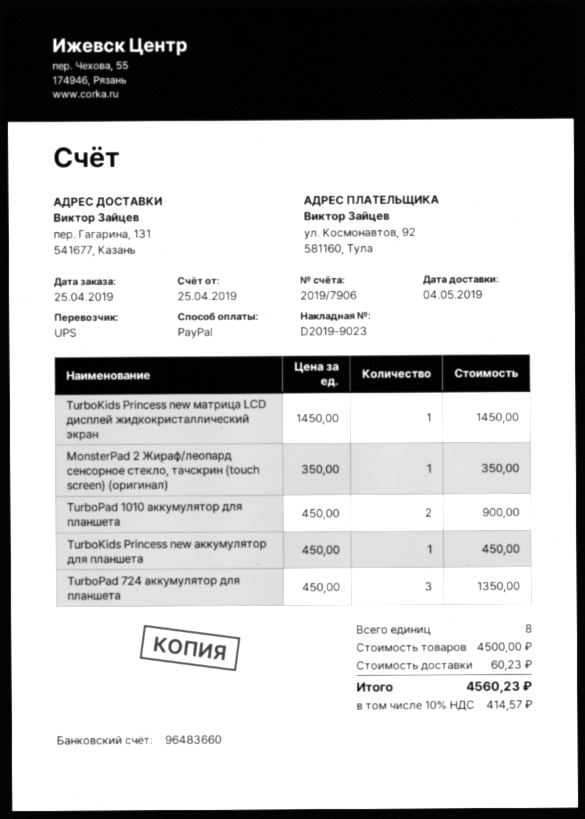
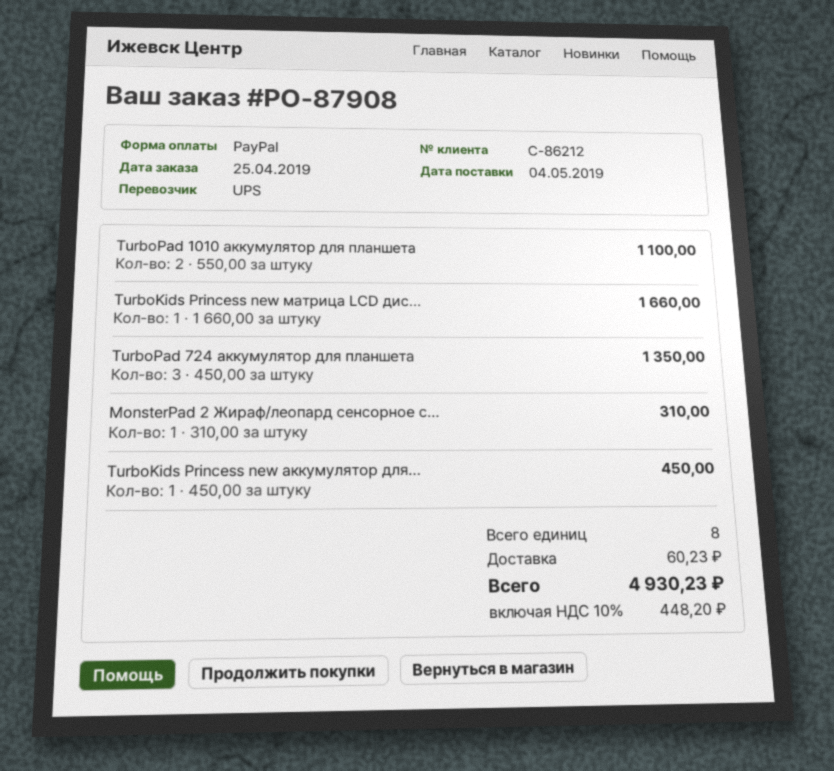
TurboKids Princess new матрица LCD дисплей жидкокристаллический экран: 1 x 1450.00 = 1450.00 -> 1 x 1660.00 = 1660.00
MonsterPad 2 Жираф/леопард сенсорное стекло, тачскрин (touch screen) (оригинал): 1 x 350.00 = 350.00 -> 1 x 310.00 = 310.00
TurboPad 1010 аккумулятор для планшета: 2 x 450.00 = 900.00 -> 2 x 550.00 = 1100.00
tax: 10% = 414.57 -> 10% = 448.20
total: 4560.23 -> 4930.23

